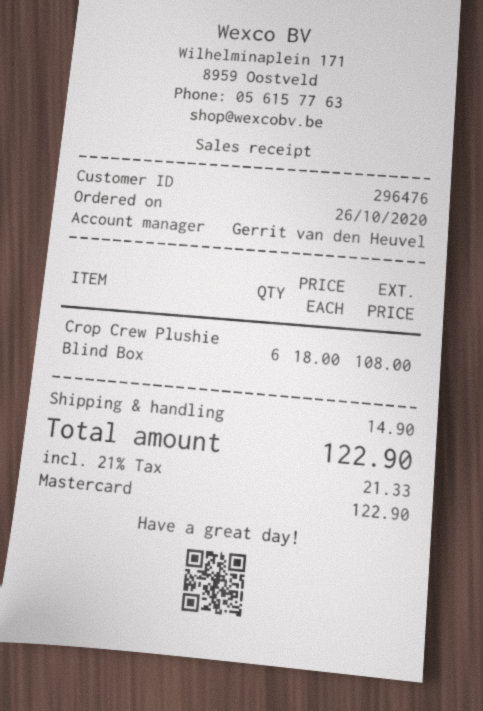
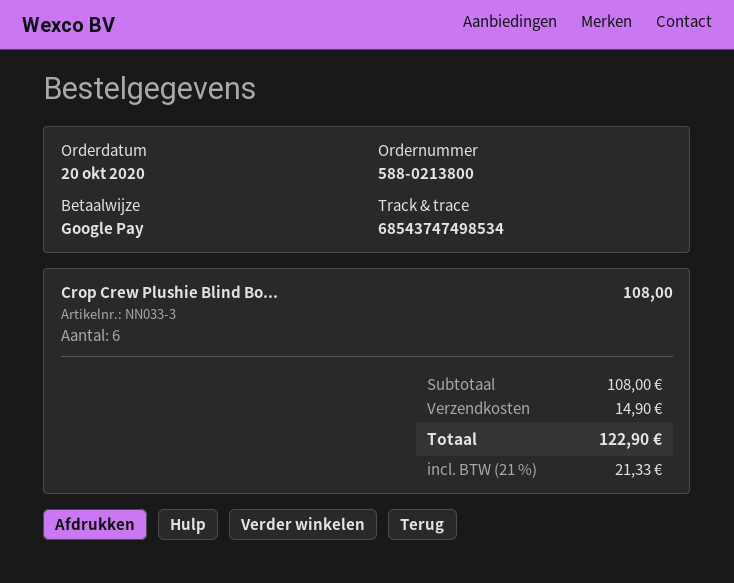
order date: 2020-10-26 -> 2020-10-20
payment method: Mastercard -> Google Pay

